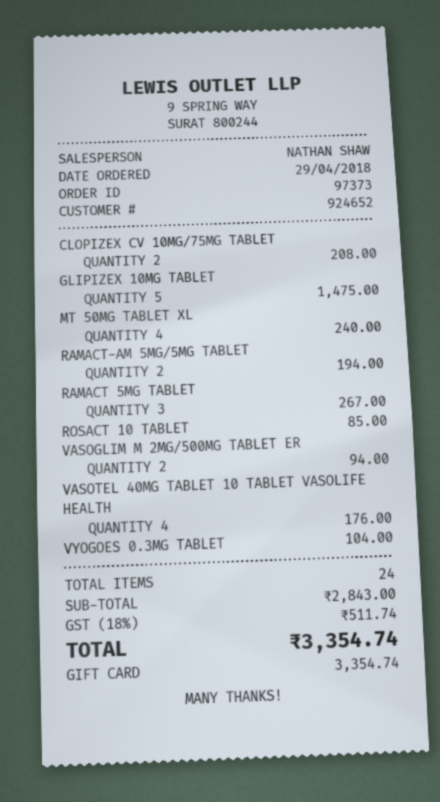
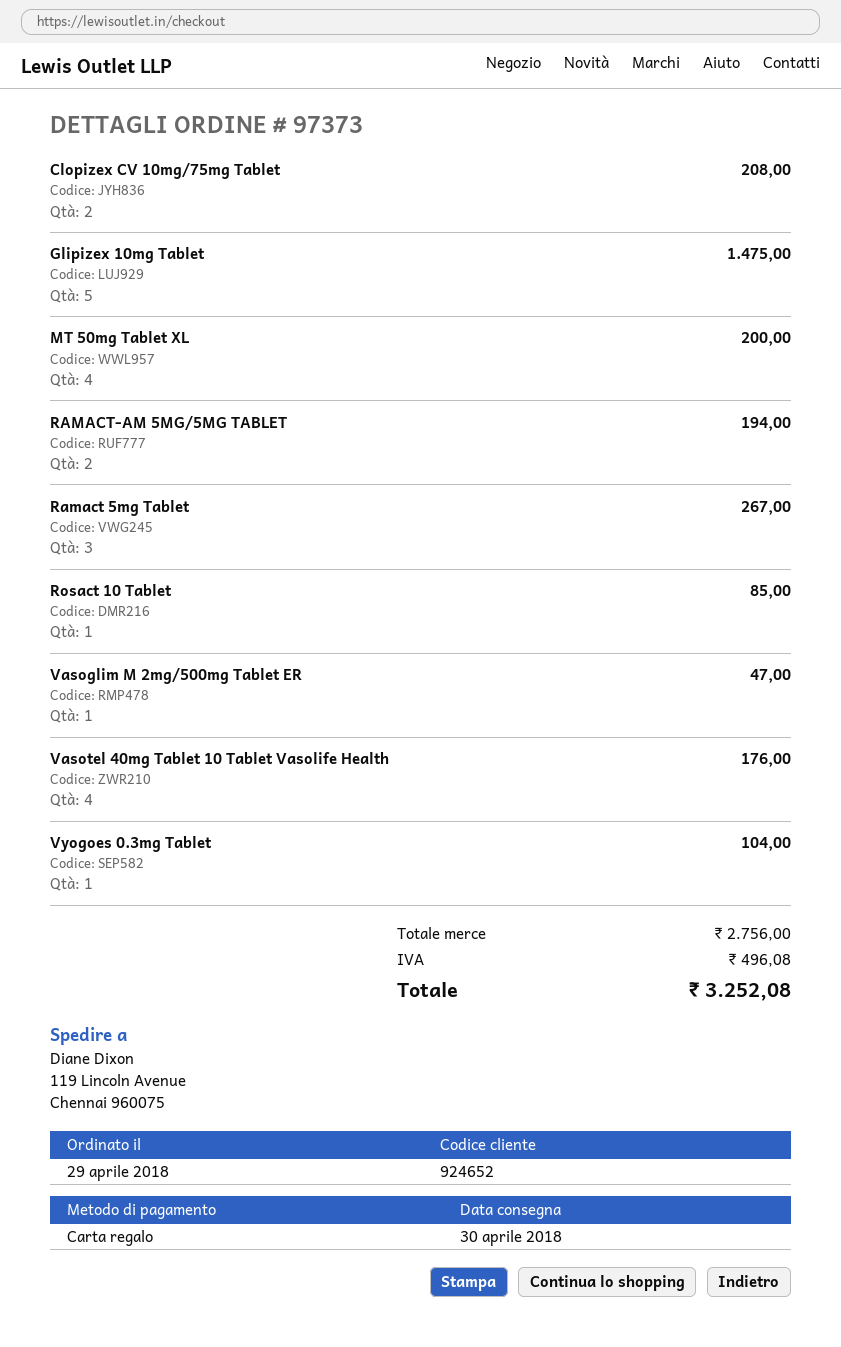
MT 50MG TABLET XL: 4 for 240.00 -> 4 for 200.00
VASOGLIM M 2MG/500MG TABLET ER: 2 for 94.00 -> 1 for 47.00
subtotal: 2843.00 -> 2756.00
tax: 511.74 -> 496.08
total: 3354.74 -> 3252.08

